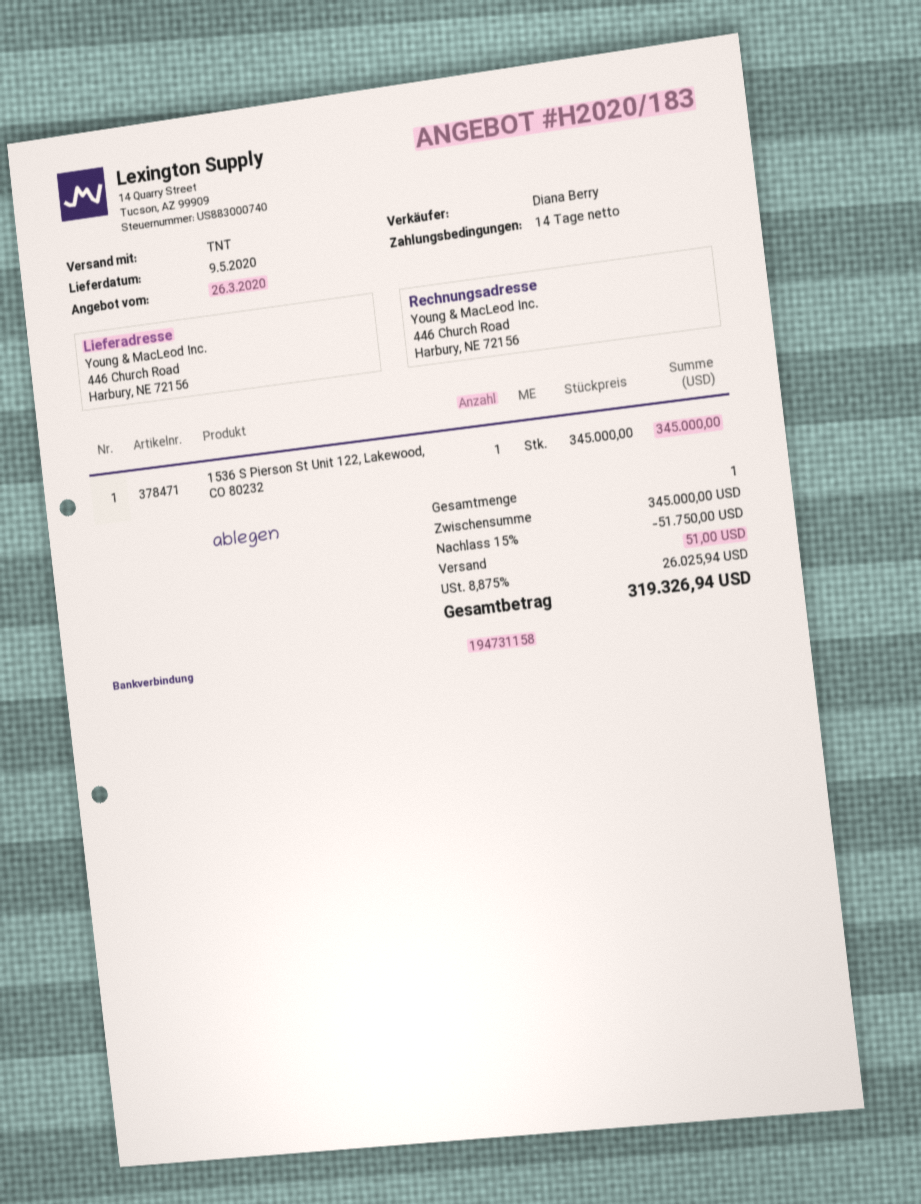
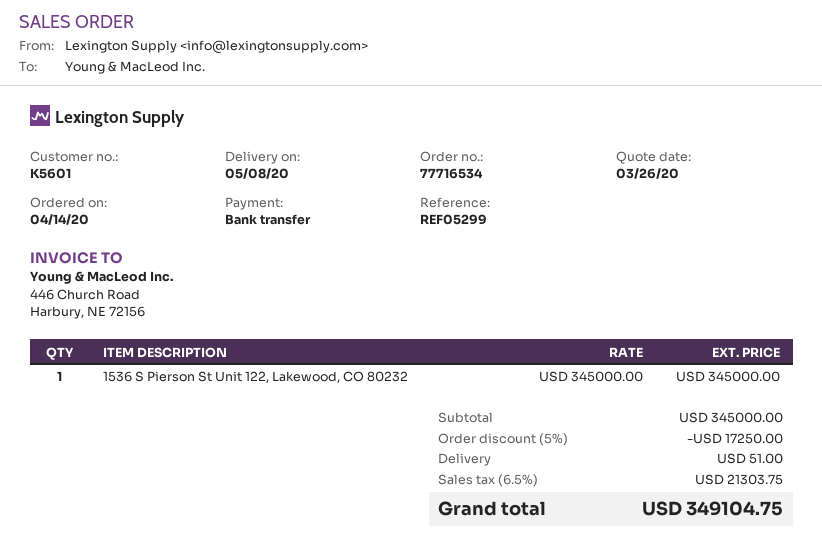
delivery date: 2020-05-09 -> 2020-05-08
discount: 15% = 51750.00 -> 5% = 17250.00
tax: 8.875% = 26025.94 -> 6.5% = 21303.75
total: 319326.94 -> 349104.75

